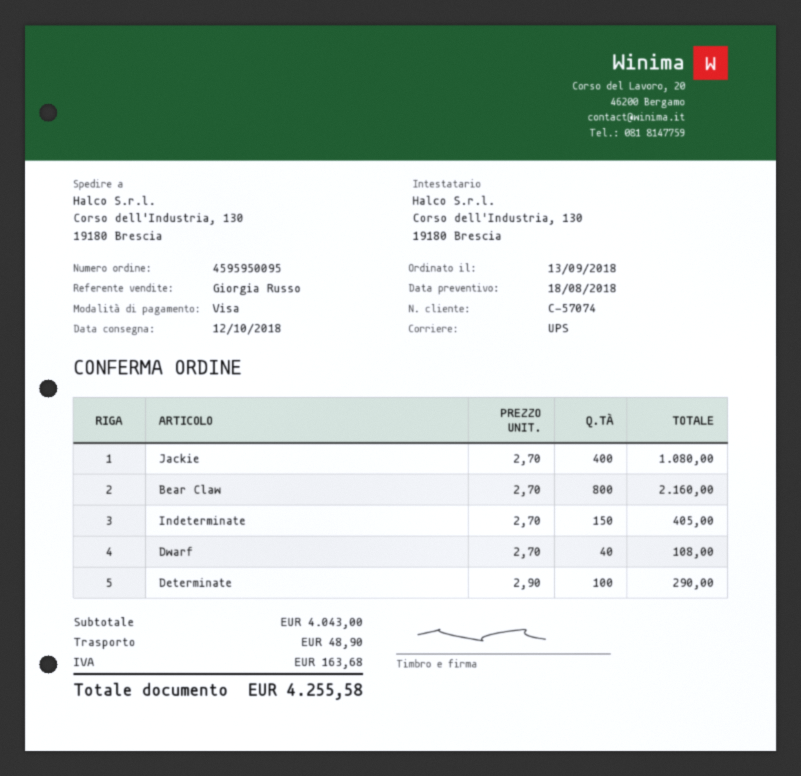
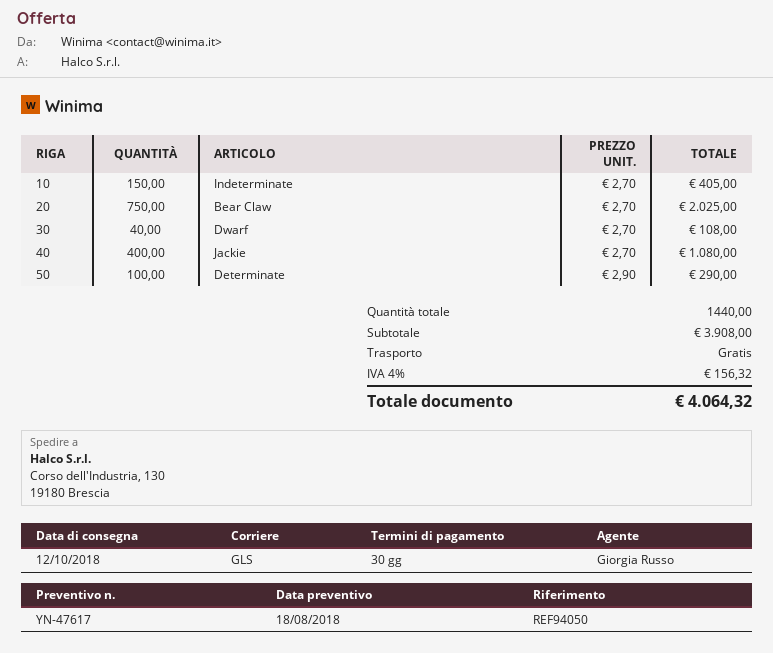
shipping method: UPS -> GLS
Bear Claw: 800 x 2.70 = 2160.00 -> 750 x 2.70 = 2025.00
subtotal: 4043.00 -> 3908.00
shipping: 48.90 -> 0.00
tax: 163.68 -> 156.32
total: 4255.58 -> 4064.32

